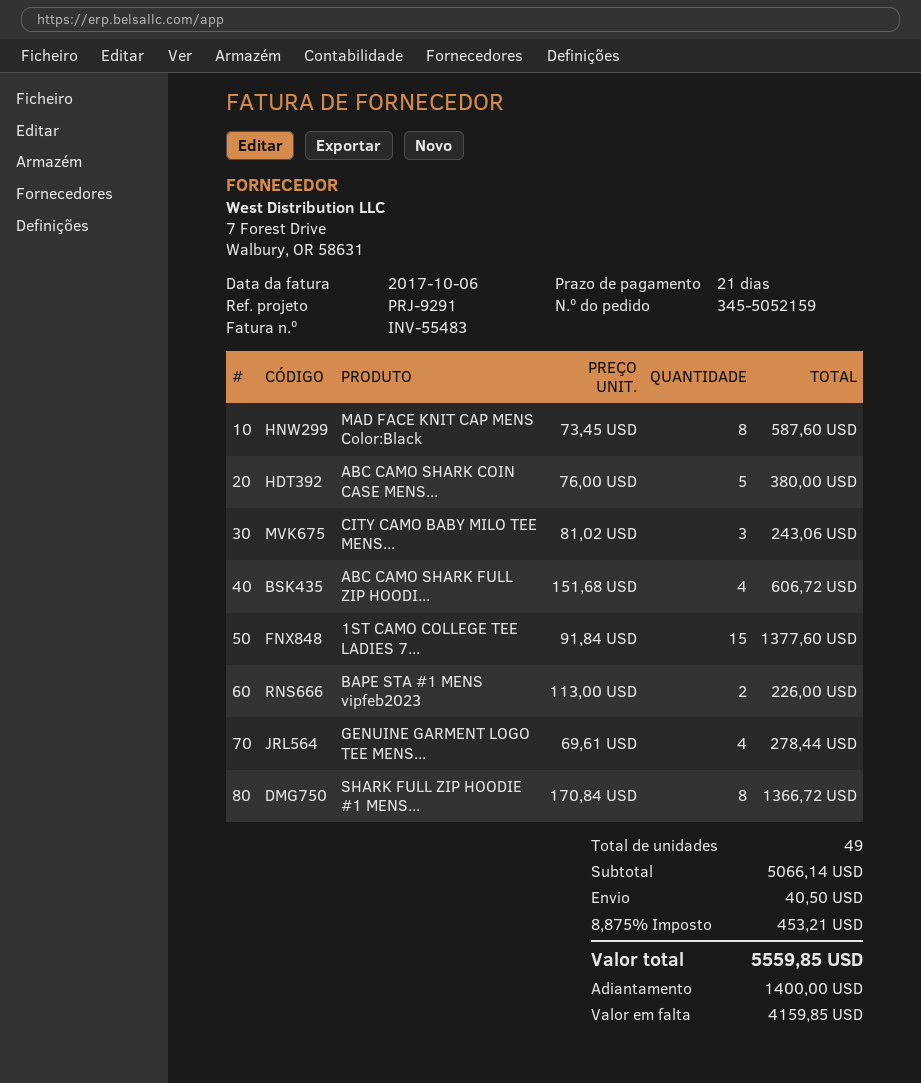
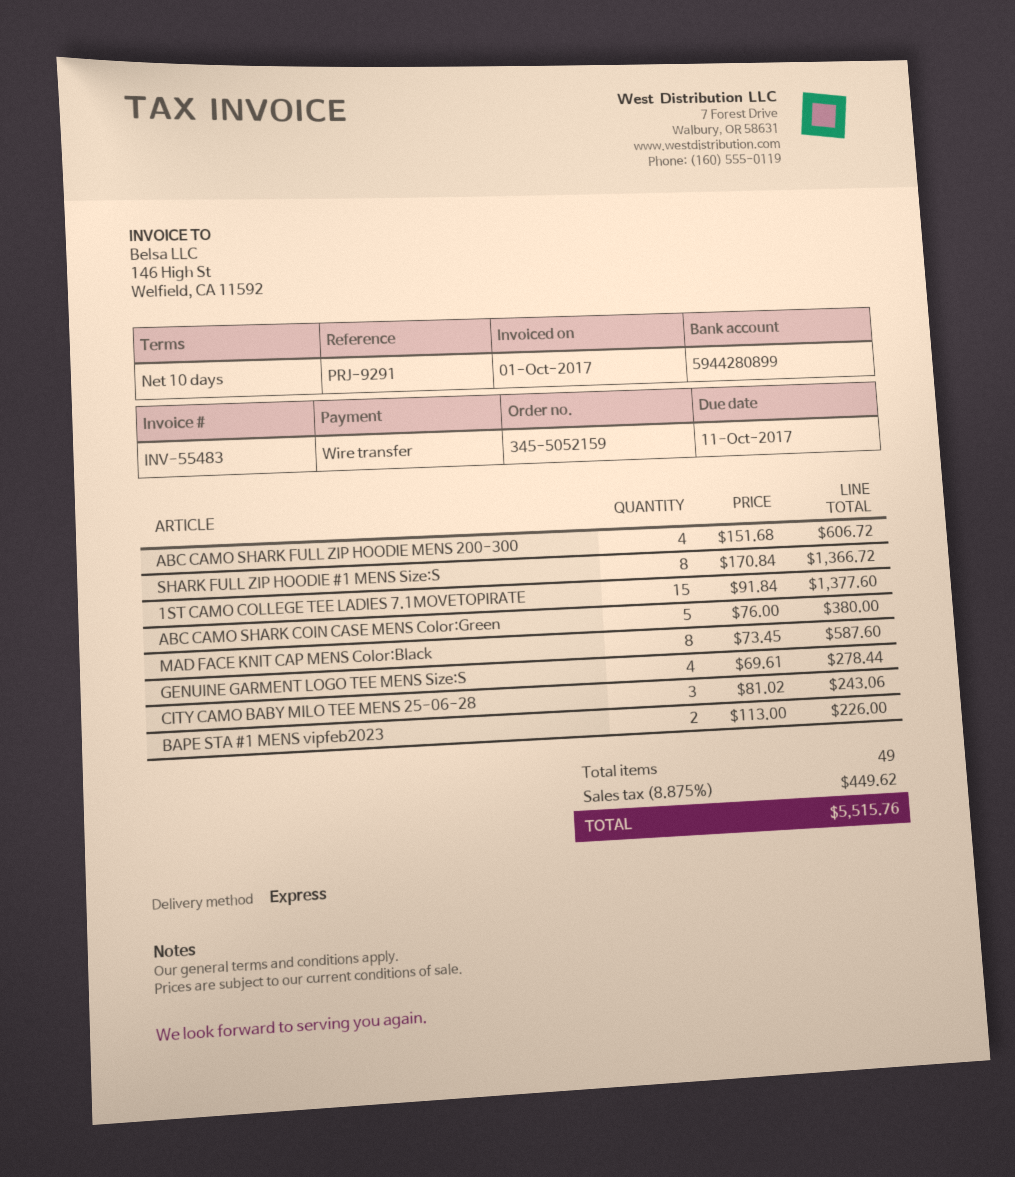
invoice date: 2017-10-06 -> 2017-10-01
payment terms: 21 days -> 10 days
shipping: 40.50 -> none
tax: 8.875% = 453.21 -> 8.875% = 449.62
total: 5559.85 -> 5515.76

